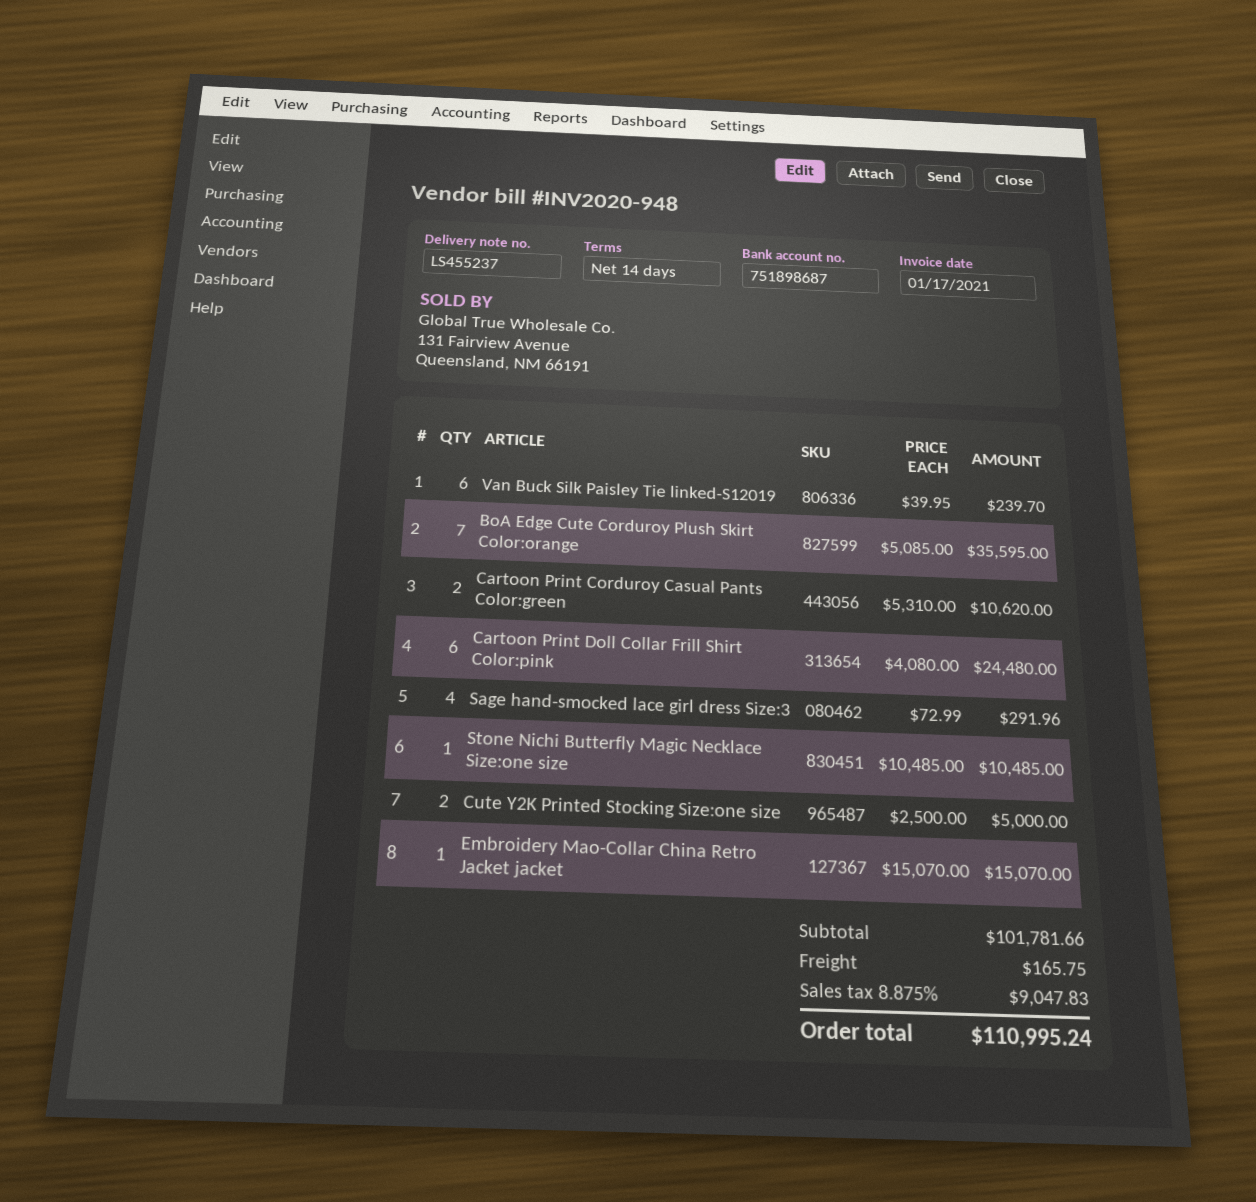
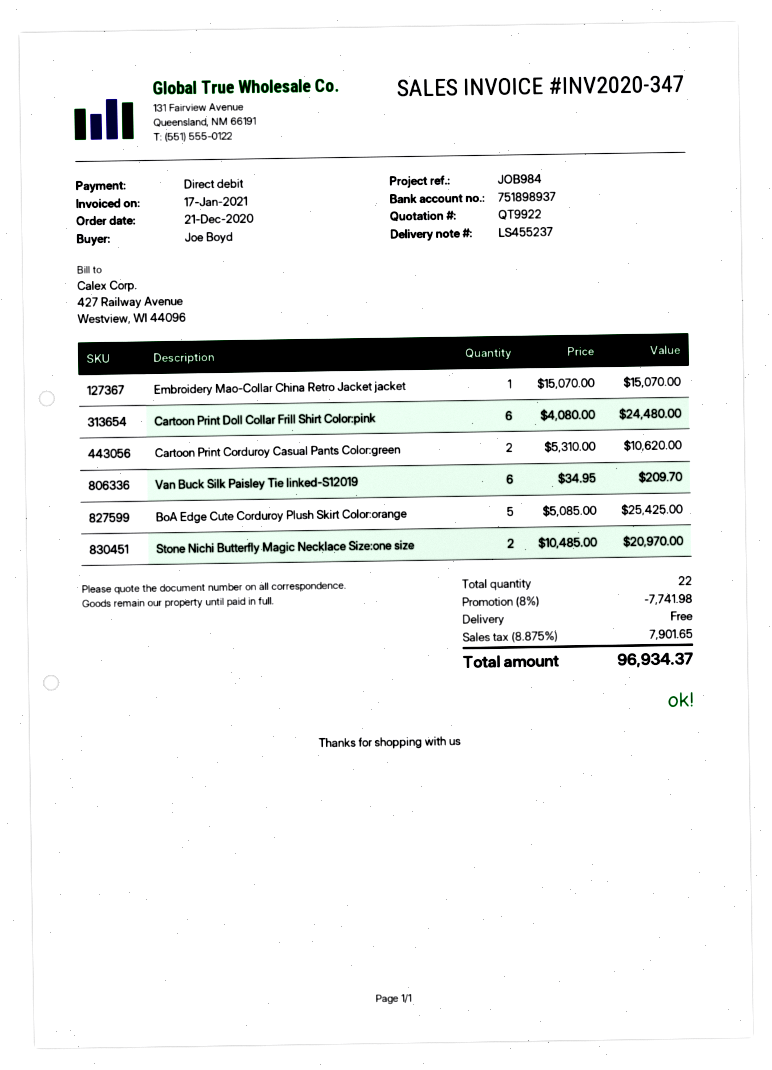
invoice number: INV2020-948 -> INV2020-347
bank account: 751898687 -> 751898937
Van Buck Silk Paisley Tie linked-S12019: 6 x 39.95 = 239.70 -> 6 x 34.95 = 209.70
BoA Edge Cute Corduroy Plush Skirt Color:orange: 7 x 5085.00 = 35595.00 -> 5 x 5085.00 = 25425.00
Sage hand-smocked lace girl dress Size:3: 4 x 72.99 = 291.96 -> none
Stone Nichi Butterfly Magic Necklace Size:one size: 1 x 10485.00 = 10485.00 -> 2 x 10485.00 = 20970.00
Cute Y2K Printed Stocking Size:one size: 2 x 2500.00 = 5000.00 -> none
discount: none -> 8% = 7741.98
shipping: 165.75 -> 0.00
tax: 8.875% = 9047.83 -> 8.875% = 7901.65
total: 110995.24 -> 96934.37

